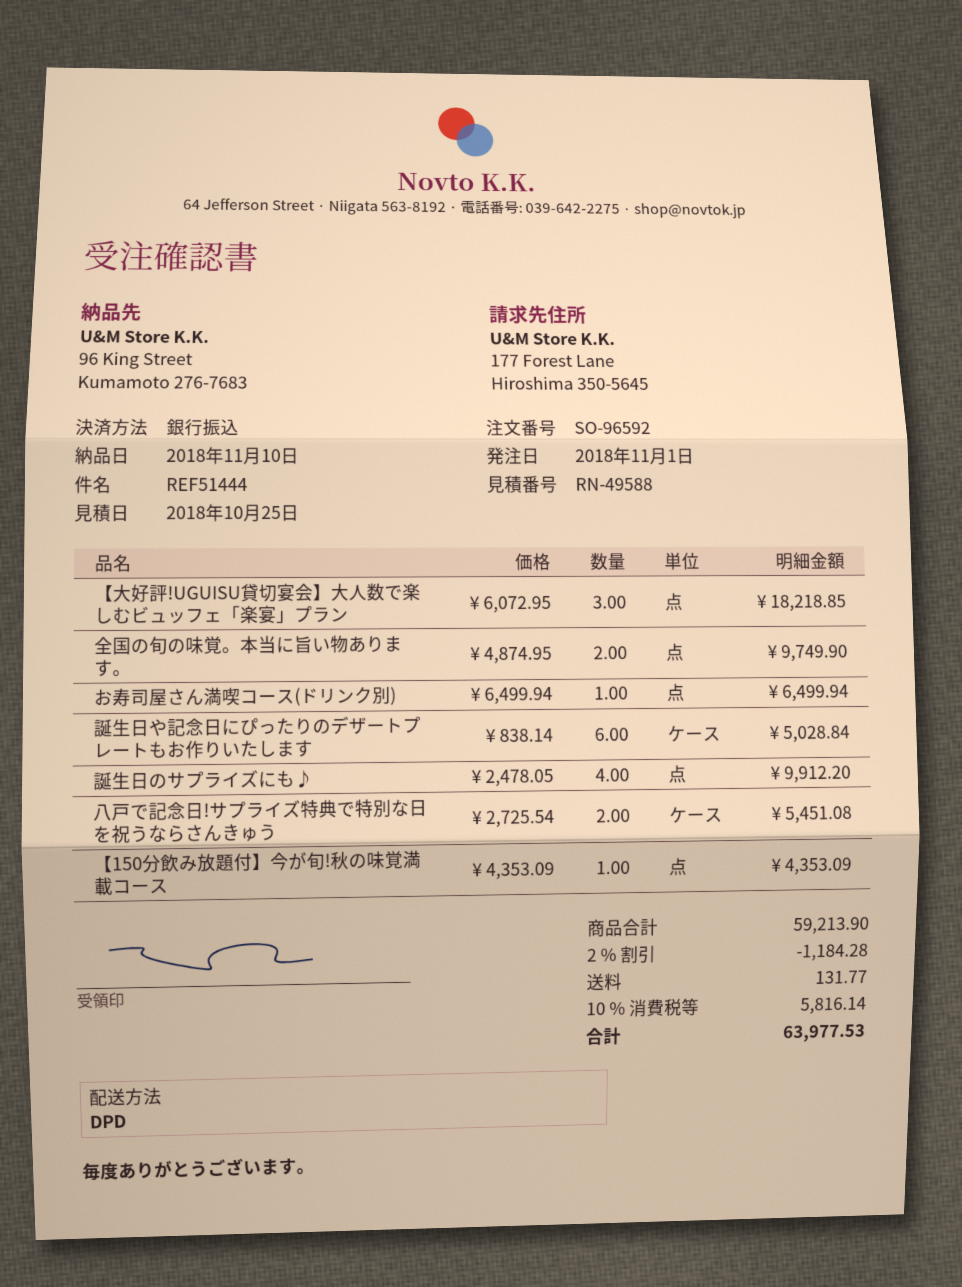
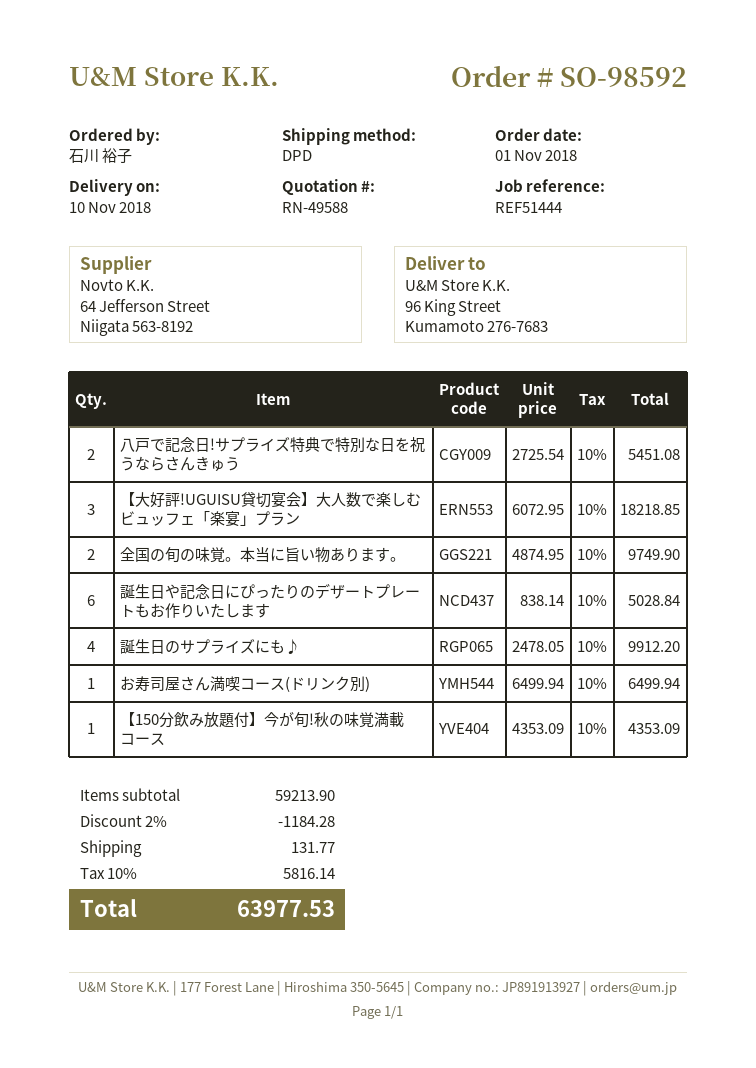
order number: SO-96592 -> SO-98592

